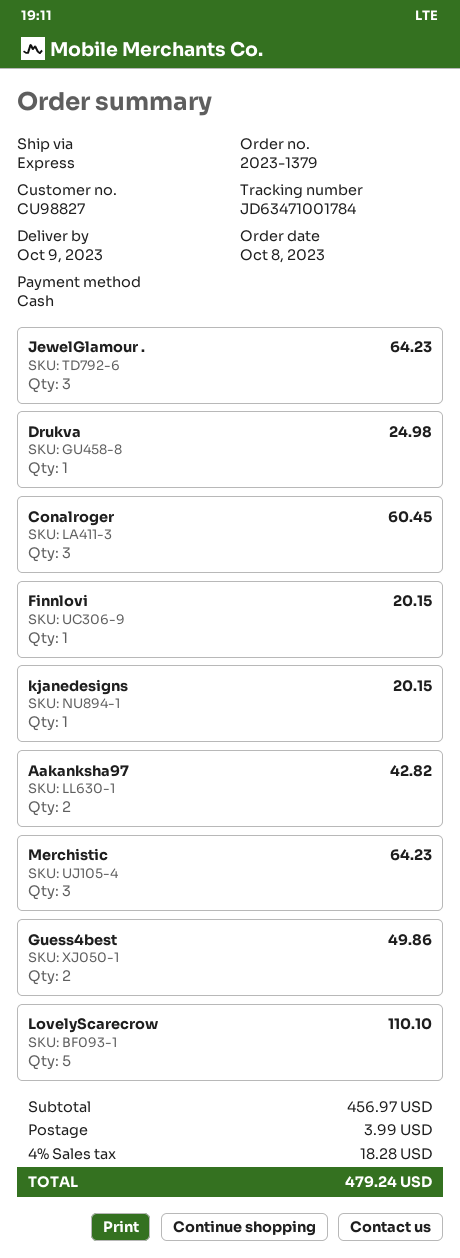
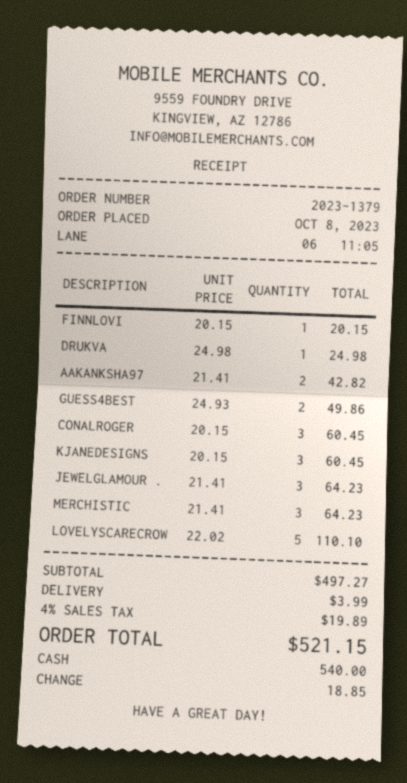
kjanedesigns: 1 for 20.15 -> 3 for 60.45
subtotal: 456.97 -> 497.27
tax: 4% = 18.28 -> 4% = 19.89
total: 479.24 -> 521.15

